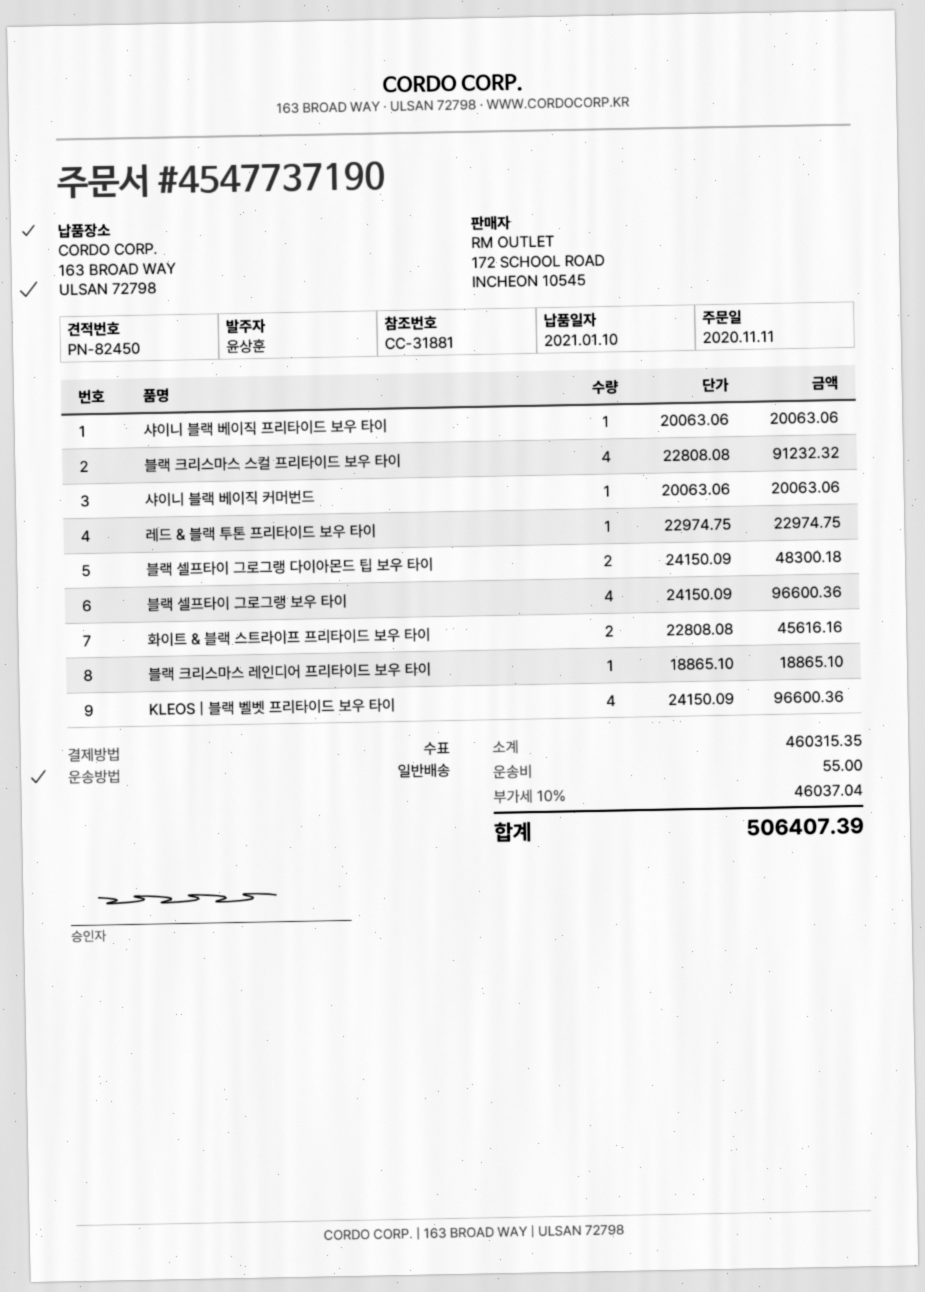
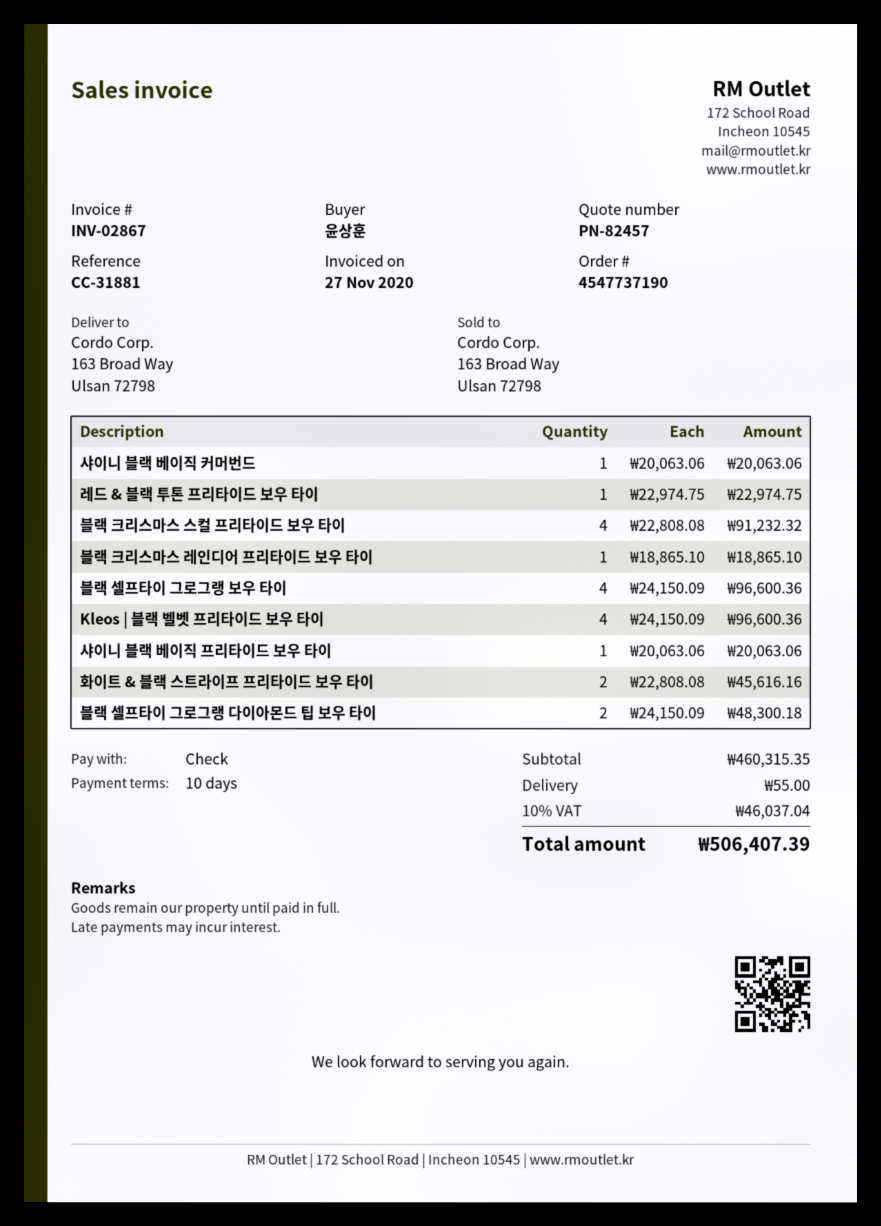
quote number: PN-82450 -> PN-82457

